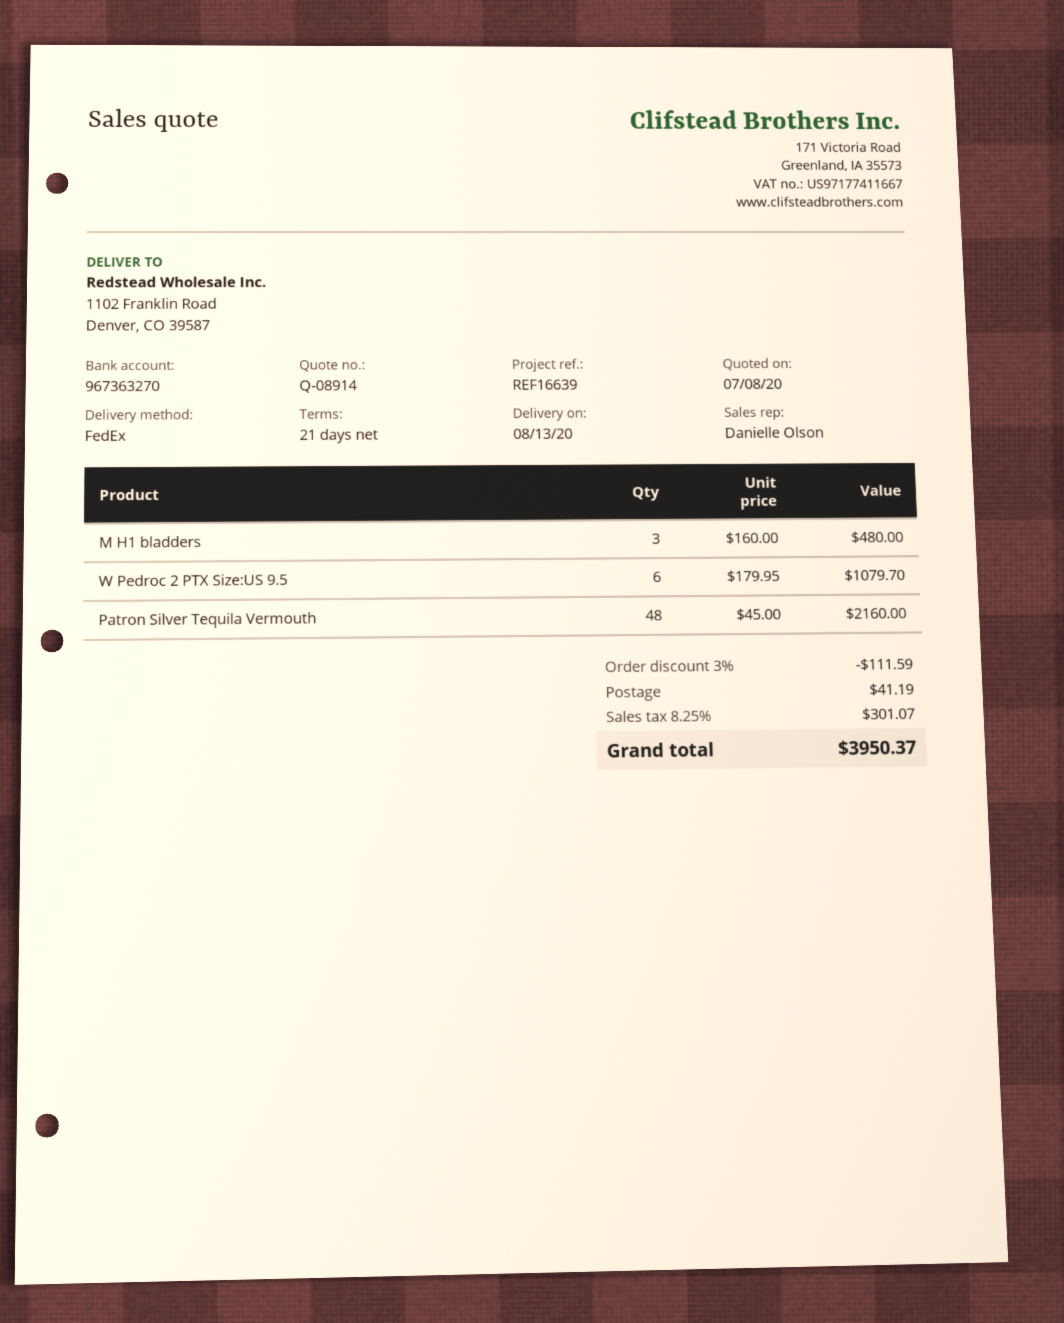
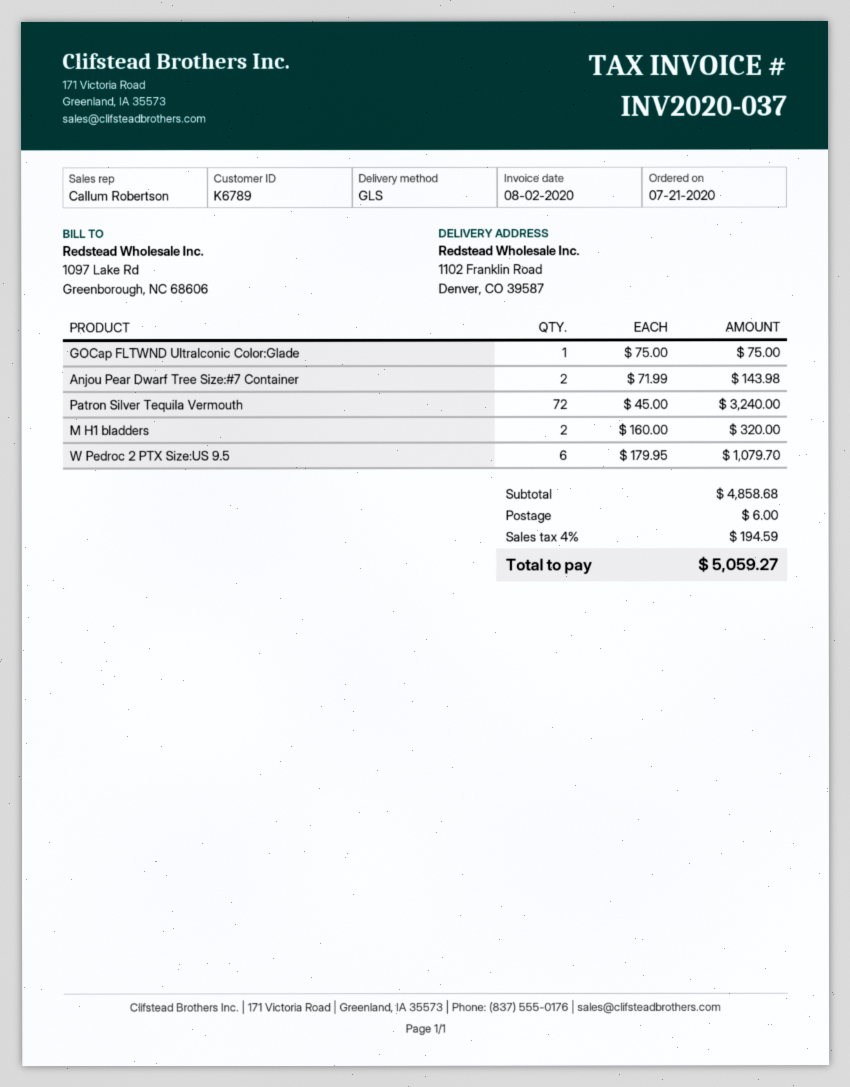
sales rep: Danielle Olson -> Callum Robertson
shipping method: FedEx -> GLS
M H1 bladders: 3 x 160.00 = 480.00 -> 2 x 160.00 = 320.00
Patron Silver Tequila Vermouth: 48 x 45.00 = 2160.00 -> 72 x 45.00 = 3240.00
GOCap FLTWND UltraIconic Color:Glade: none -> 1 x 75.00 = 75.00
Anjou Pear Dwarf Tree Size:#7 Container: none -> 2 x 71.99 = 143.98
discount: 3% = 111.59 -> none
shipping: 41.19 -> 6.00
tax: 8.25% = 301.07 -> 4% = 194.59
total: 3950.37 -> 5059.27

